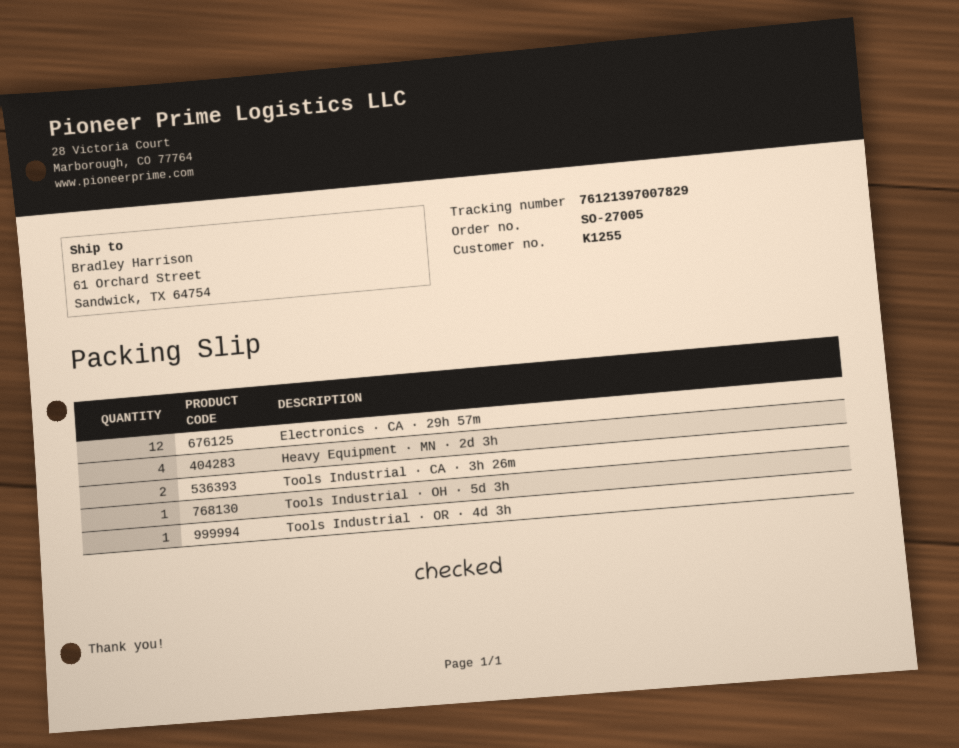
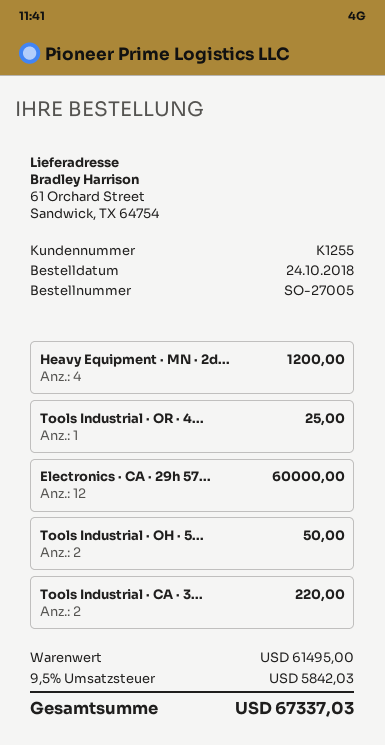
Tools Industrial · OH · 5d 3h: 1 -> 2

